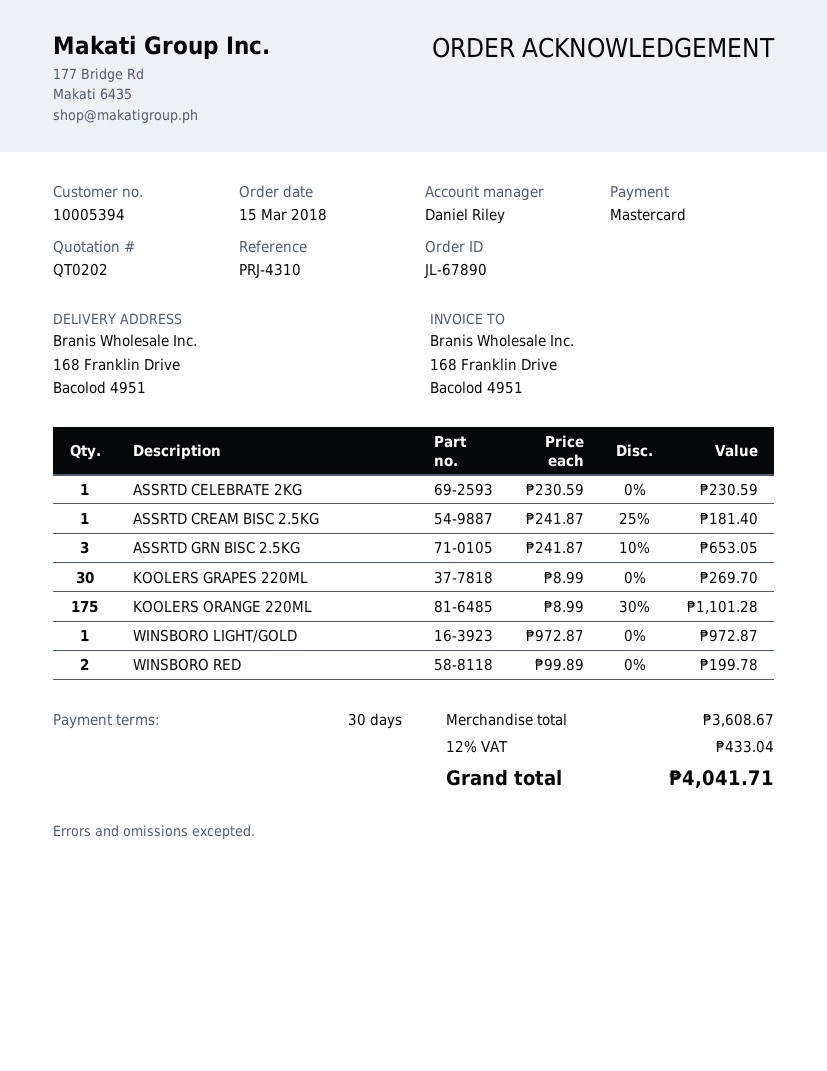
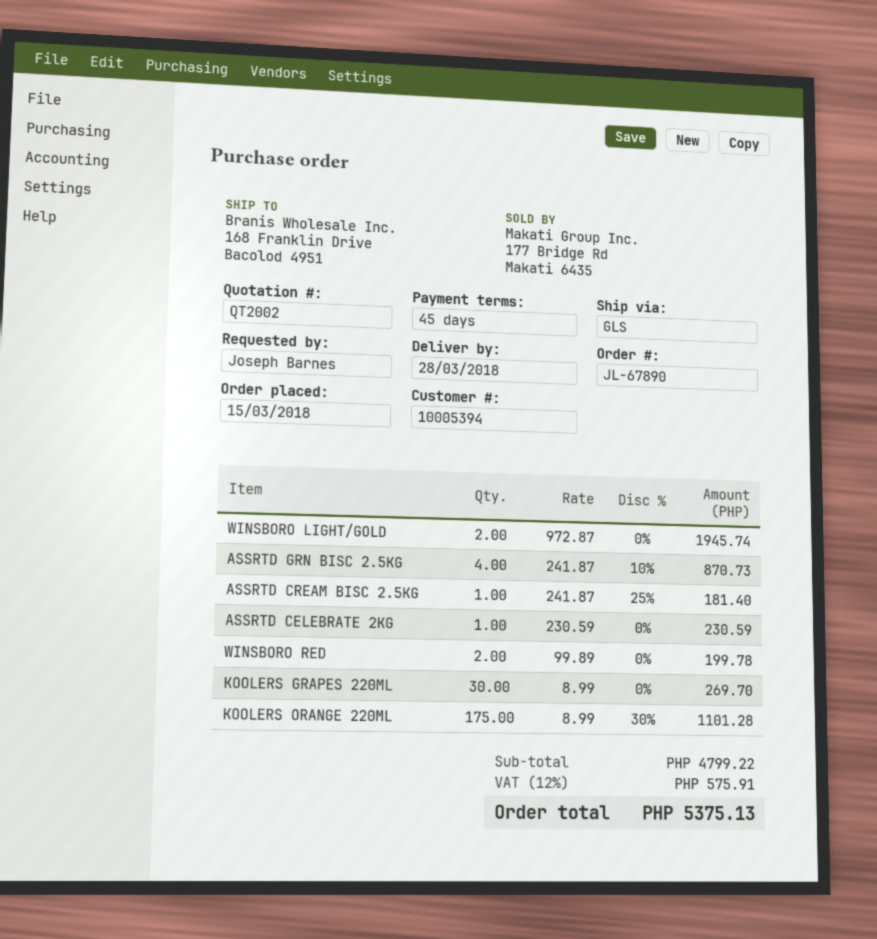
quote number: QT0202 -> QT2002
payment terms: 30 days -> 45 days
ASSRTD GRN BISC 2.5KG: 3 x 241.87 - 10% = 653.05 -> 4 x 241.87 - 10% = 870.73
WINSBORO LIGHT/GOLD: 1 x 972.87 = 972.87 -> 2 x 972.87 = 1945.74
subtotal: 3608.67 -> 4799.22
tax: 12% = 433.04 -> 12% = 575.91
total: 4041.71 -> 5375.13

